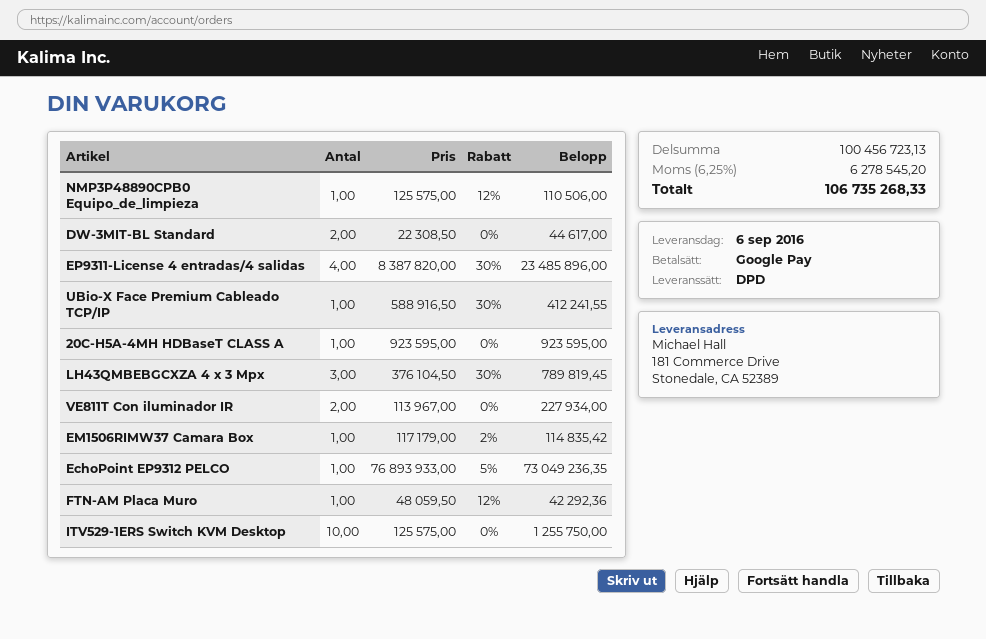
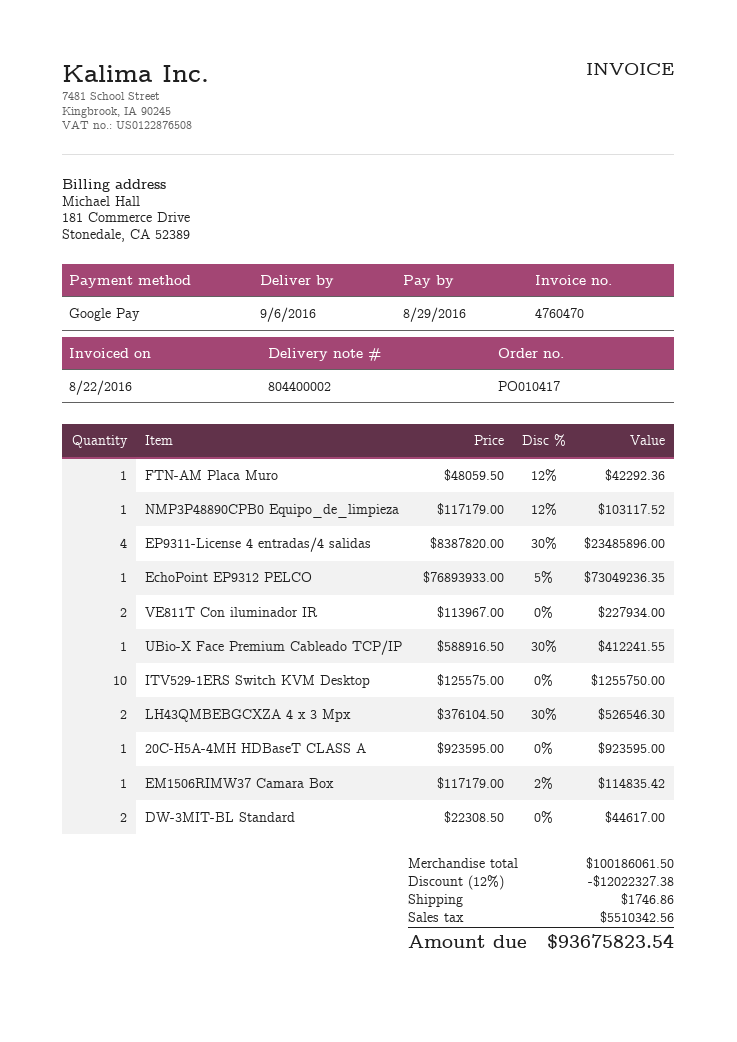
NMP3P48890CPB0 Equipo_de_limpieza: 1 x 125575.00 - 12% = 110506.00 -> 1 x 117179.00 - 12% = 103117.52
LH43QMBEBGCXZA 4 x 3 Mpx: 3 x 376104.50 - 30% = 789819.45 -> 2 x 376104.50 - 30% = 526546.30
subtotal: 100456723.13 -> 100186061.50
discount: none -> 12% = 12022327.38
shipping: none -> 1746.86
tax: 6278545.20 -> 5510342.56
total: 106735268.33 -> 93675823.54

